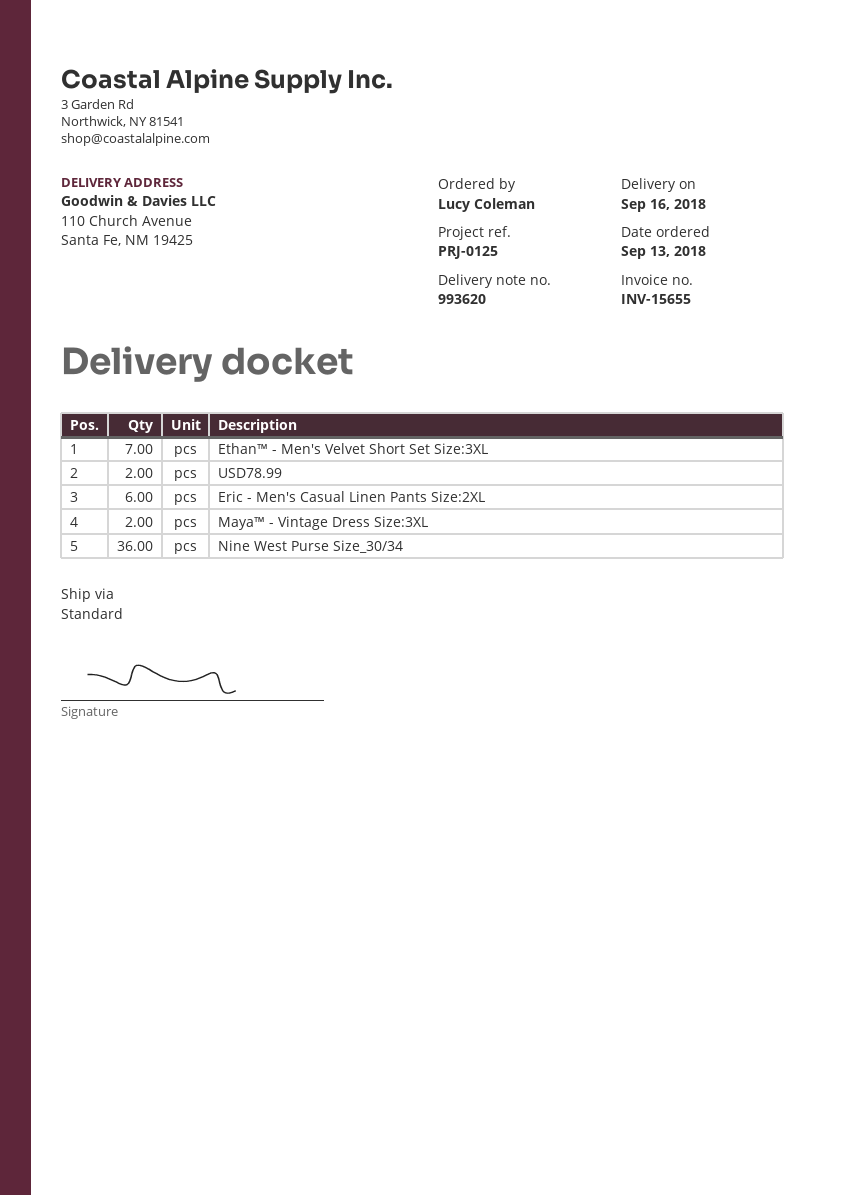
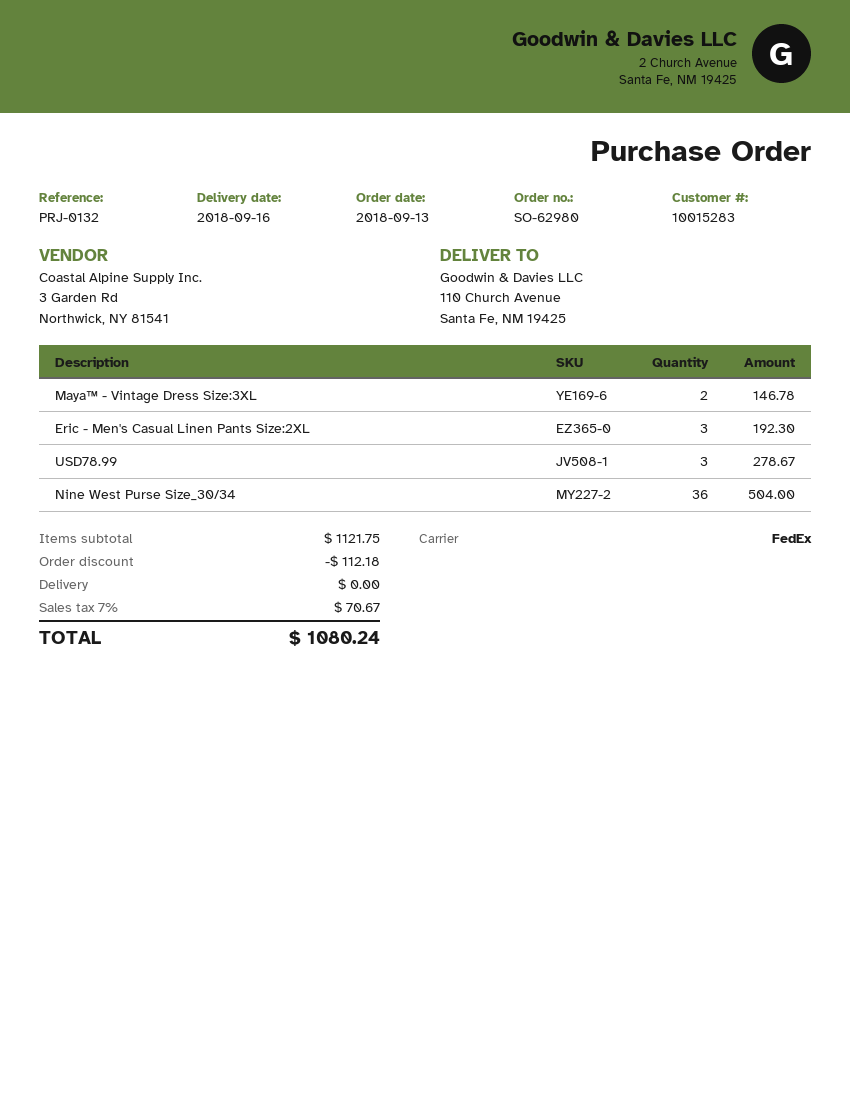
reference: PRJ-0125 -> PRJ-0132
shipping method: standard -> FedEx
Ethan™ - Men's Velvet Short Set Size:3XL: 7 -> none
USD78.99: 2 -> 3
Eric - Men's Casual Linen Pants Size:2XL: 6 -> 3

